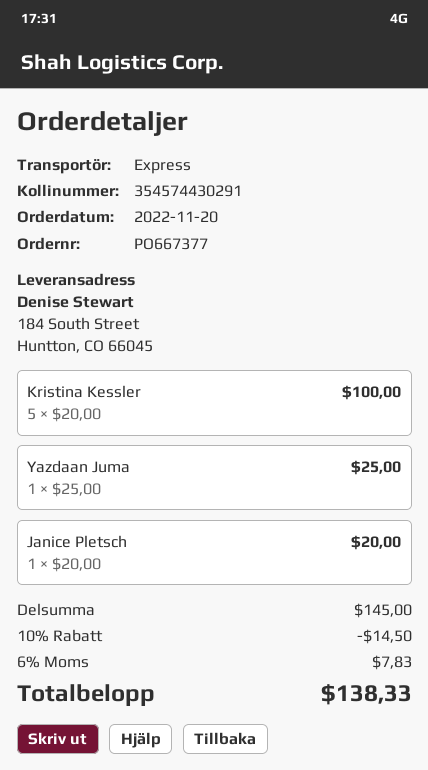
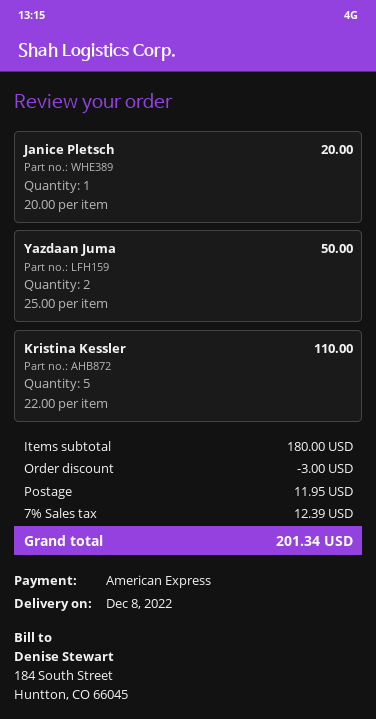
Kristina Kessler: 5 x 20.00 = 100.00 -> 5 x 22.00 = 110.00
Yazdaan Juma: 1 x 25.00 = 25.00 -> 2 x 25.00 = 50.00
subtotal: 145.00 -> 180.00
discount: 14.50 -> 3.00
shipping: none -> 11.95
tax: 6% = 7.83 -> 7% = 12.39
total: 138.33 -> 201.34

